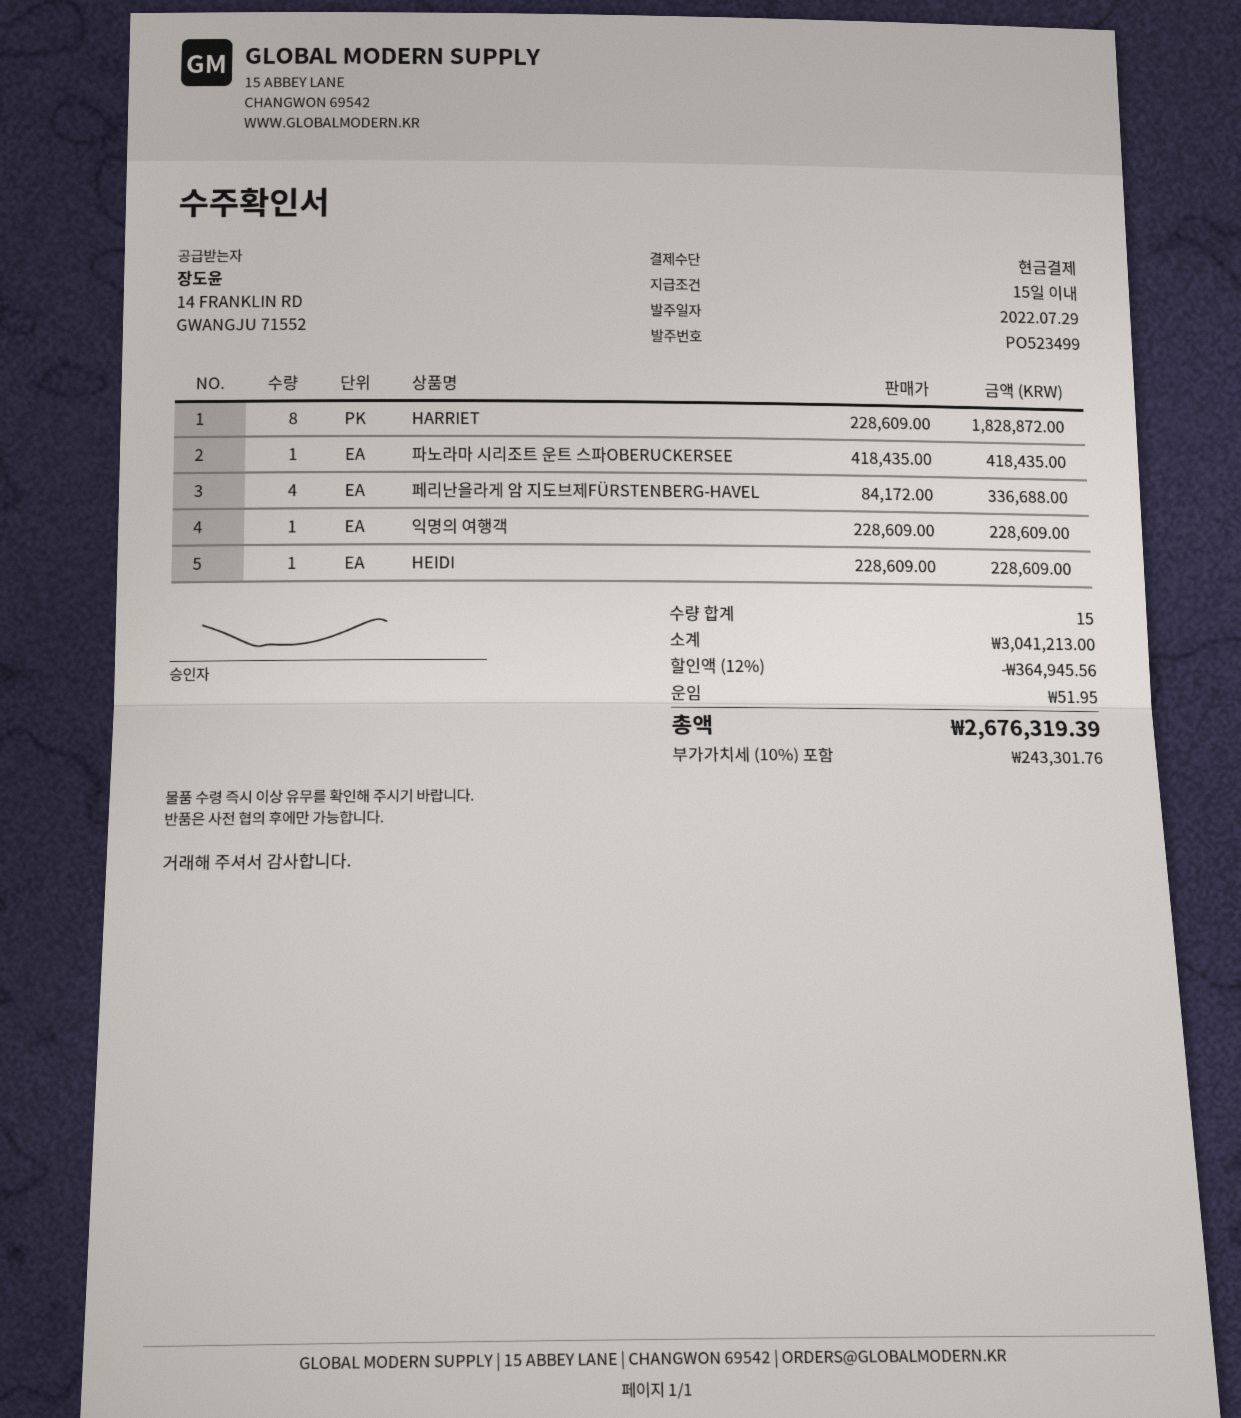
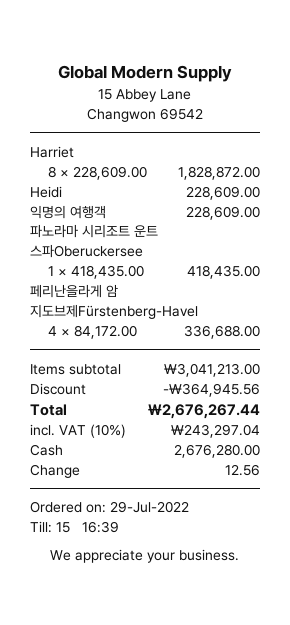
shipping: 51.95 -> none
tax: 10% = 243301.76 -> 10% = 243297.04
total: 2676319.39 -> 2676267.44

